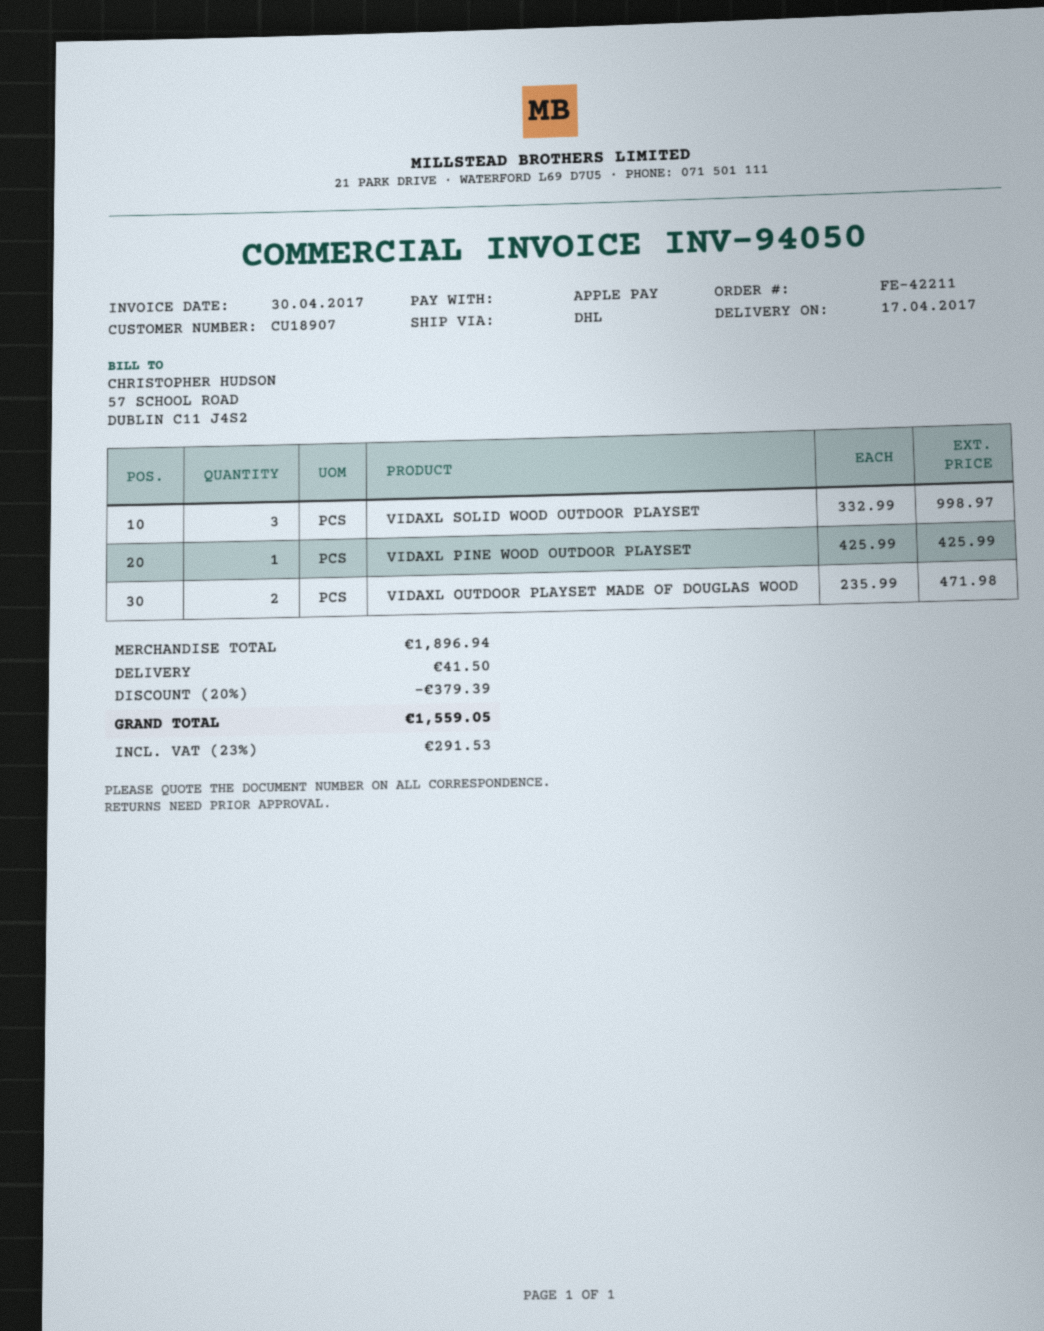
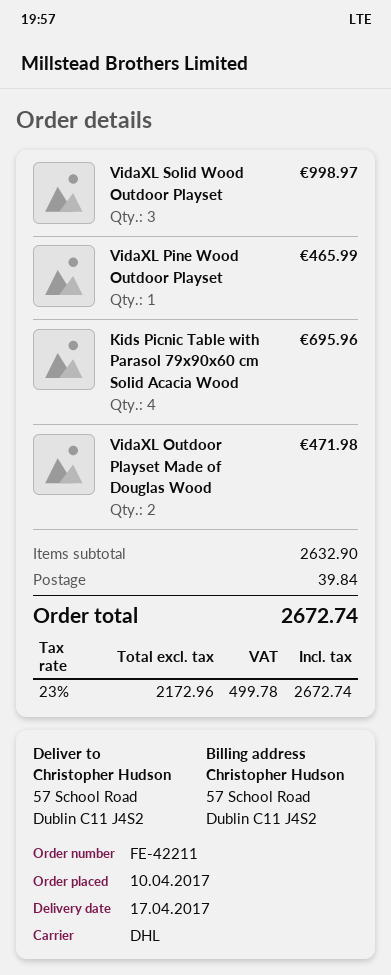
VIDAXL PINE WOOD OUTDOOR PLAYSET: 1 for 425.99 -> 1 for 465.99
Kids Picnic Table with Parasol 79x90x60 cm Solid Acacia Wood: none -> 4 for 695.96
subtotal: 1896.94 -> 2632.90
discount: 20% = 379.39 -> none
shipping: 41.50 -> 39.84
tax: 23% = 291.53 -> 23% = 499.78
total: 1559.05 -> 2672.74

